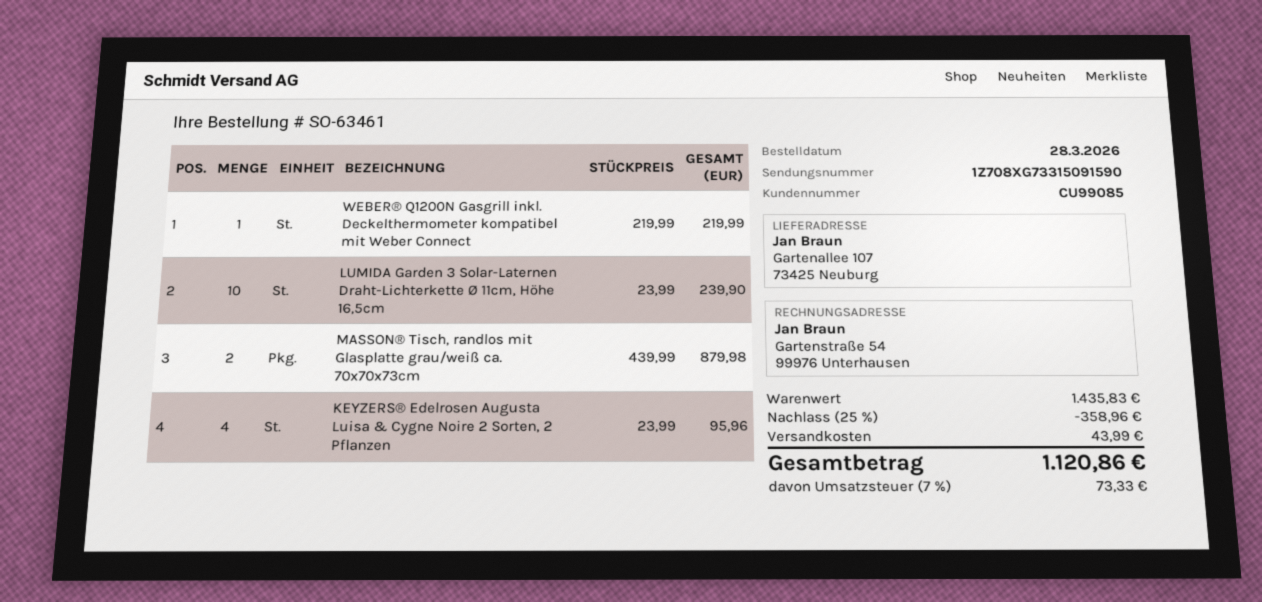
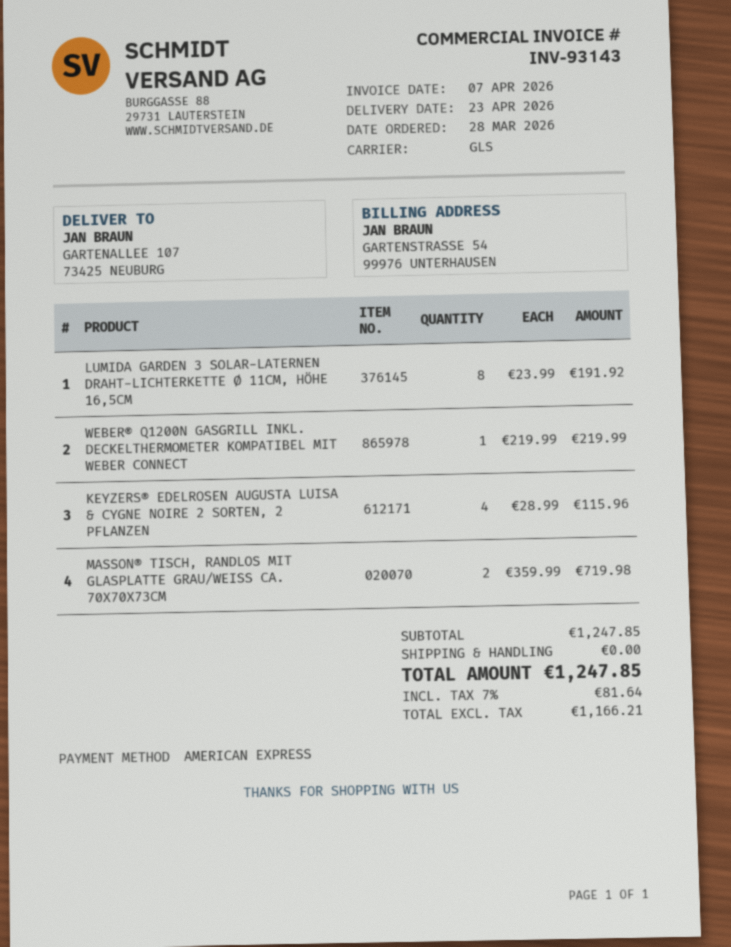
LUMIDA Garden 3 Solar-Laternen Draht-Lichterkette Ø 11cm, Höhe 16,5cm: 10 x 23.99 = 239.90 -> 8 x 23.99 = 191.92
MASSON® Tisch, randlos mit Glasplatte grau/weiß ca. 70x70x73cm: 2 x 439.99 = 879.98 -> 2 x 359.99 = 719.98
KEYZERS® Edelrosen Augusta Luisa & Cygne Noire 2 Sorten, 2 Pflanzen: 4 x 23.99 = 95.96 -> 4 x 28.99 = 115.96
subtotal: 1435.83 -> 1247.85
discount: 25% = 358.96 -> none
shipping: 43.99 -> 0.00
tax: 7% = 73.33 -> 7% = 81.64
total: 1120.86 -> 1247.85

